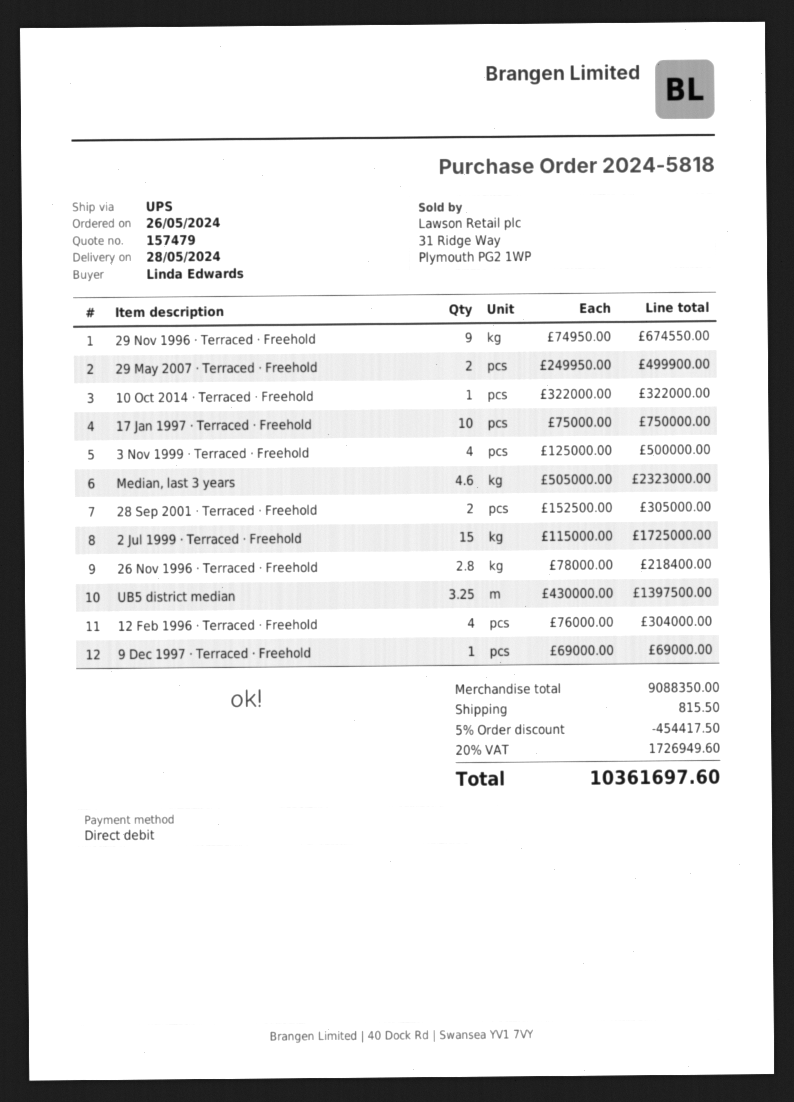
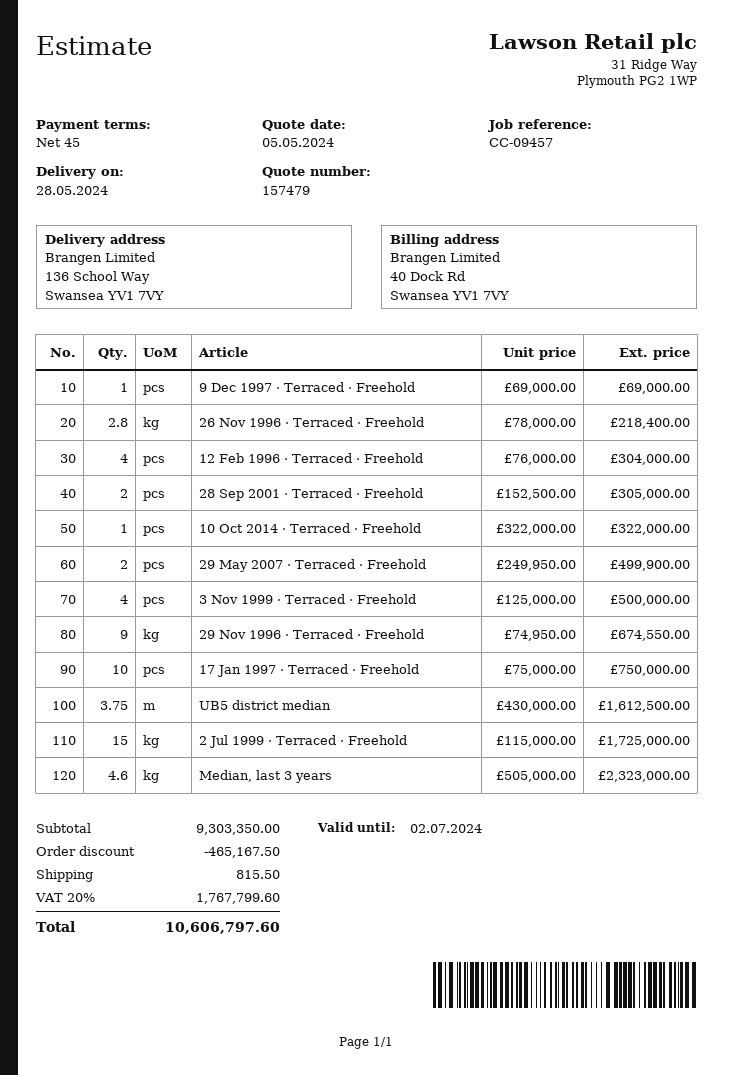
UB5 district median: 3.25 x 430000.00 = 1397500.00 -> 3.75 x 430000.00 = 1612500.00
subtotal: 9088350.00 -> 9303350.00
discount: 454417.50 -> 465167.50
tax: 20% = 1726949.60 -> 20% = 1767799.60
total: 10361697.60 -> 10606797.60

